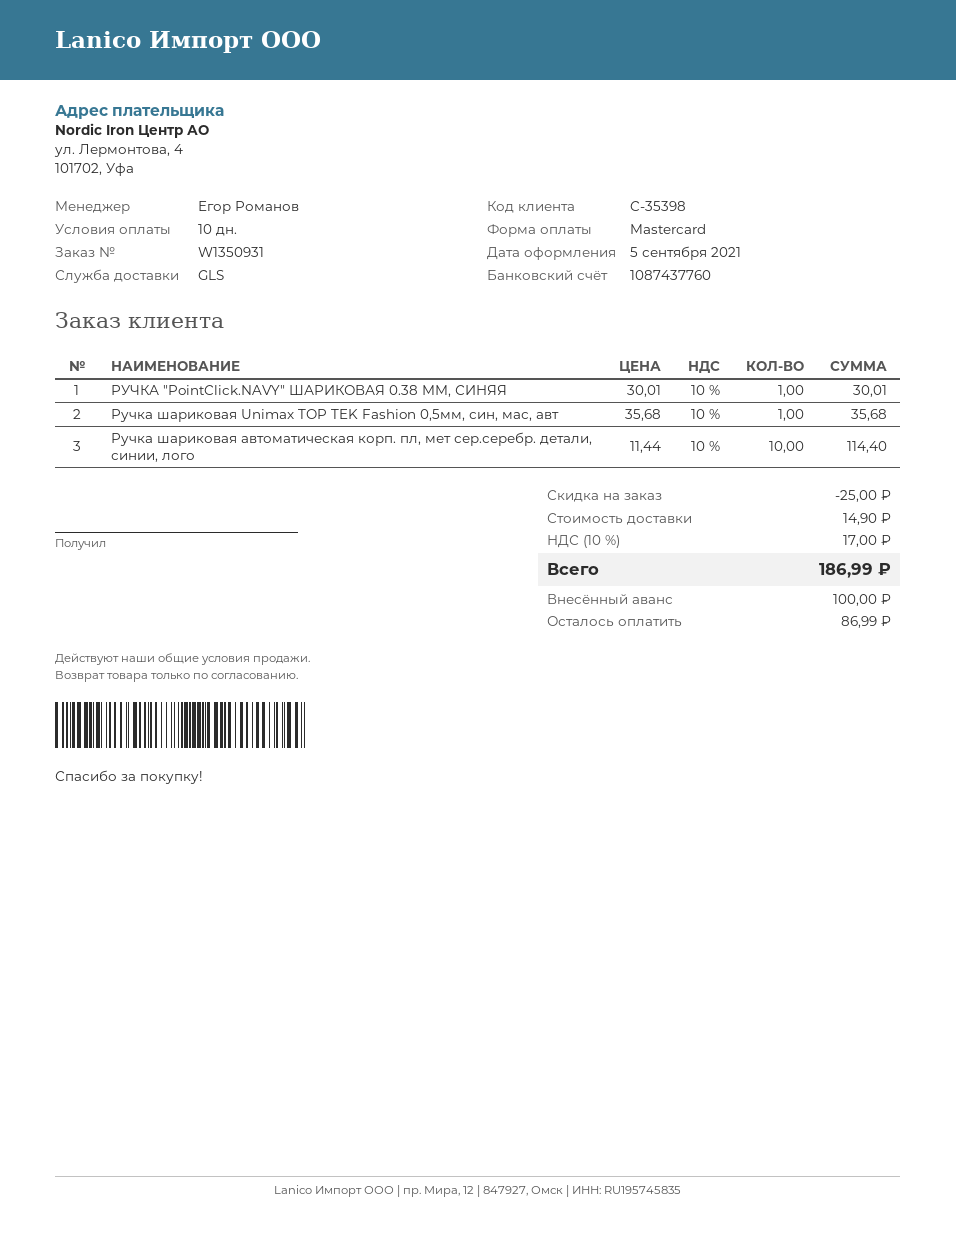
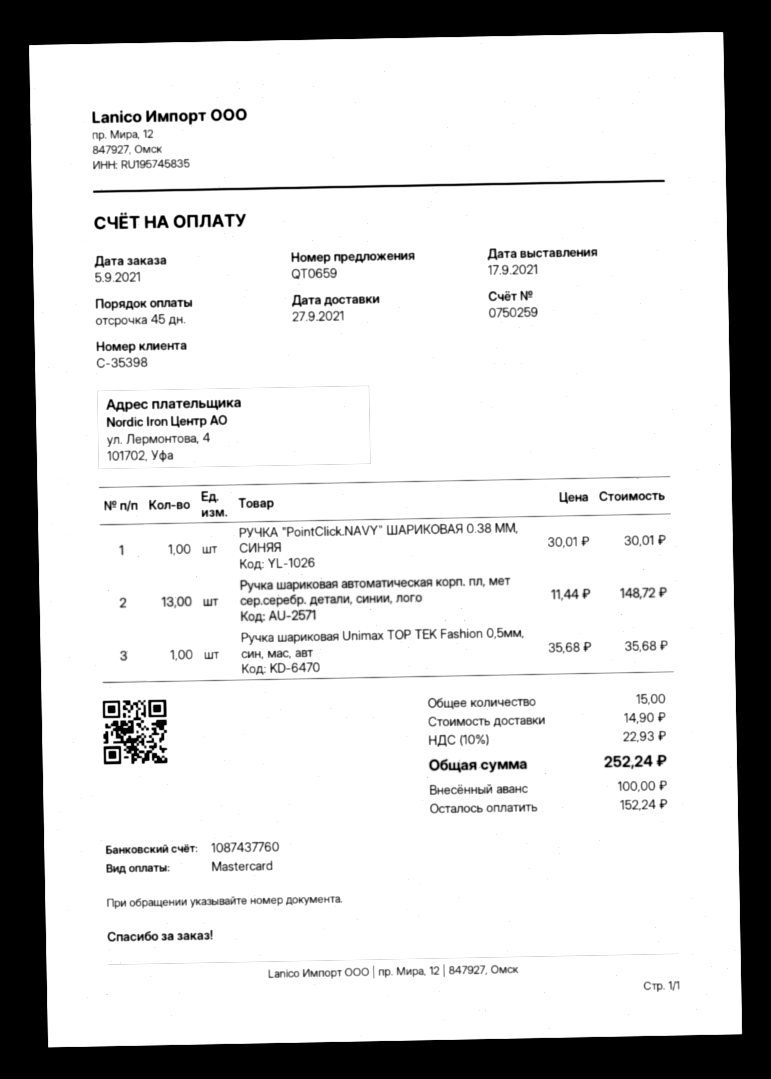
payment terms: 10 days -> 45 days
Ручка шариковая автоматическая корп. пл, мет сер.серебр. детали, синии, лого: 10 x 11.44 = 114.40 -> 13 x 11.44 = 148.72
discount: 25.00 -> none
tax: 10% = 17.00 -> 10% = 22.93
total: 186.99 -> 252.24
balance: 86.99 -> 152.24

